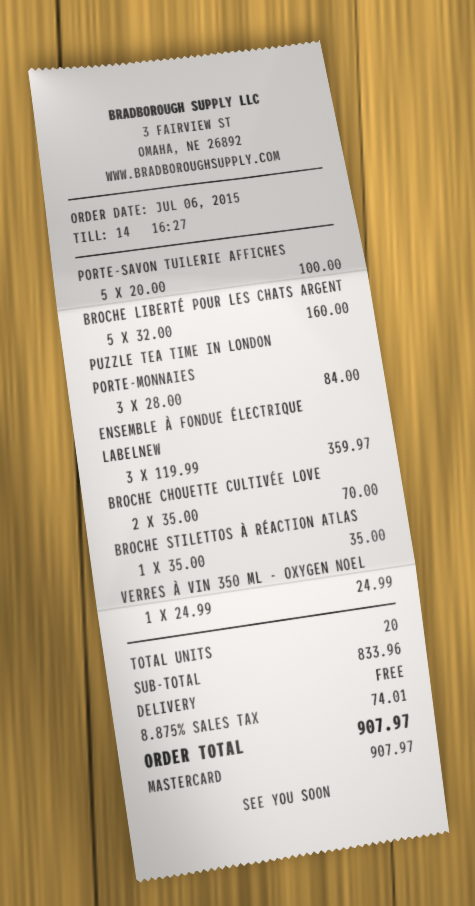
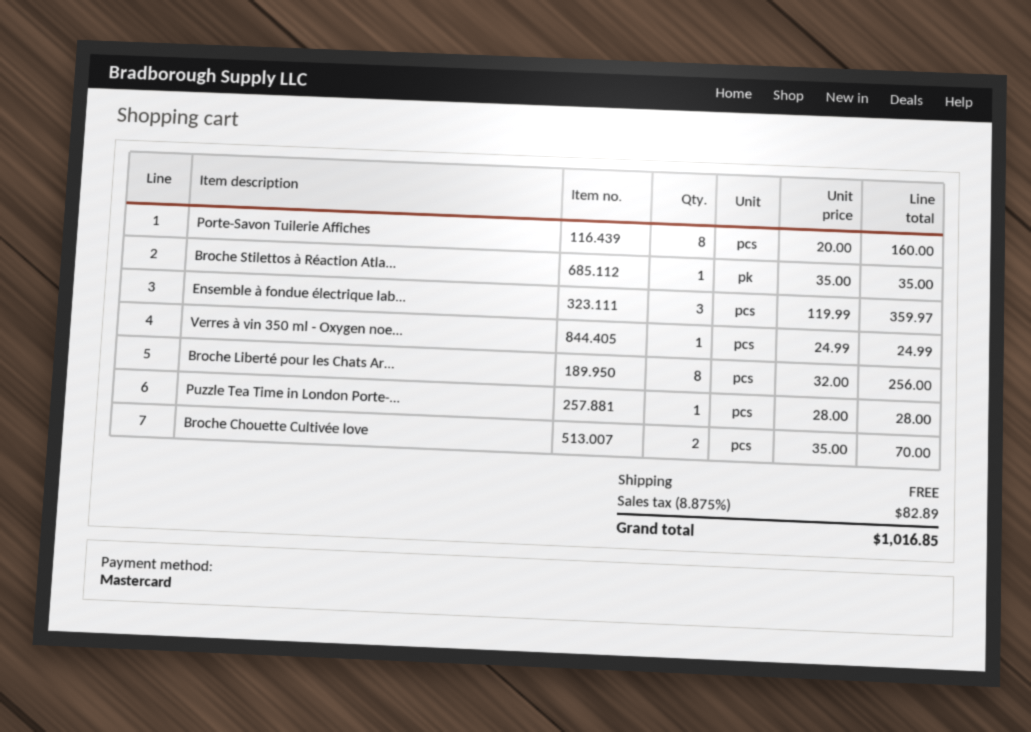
PORTE-SAVON TUILERIE AFFICHES: 5 x 20.00 = 100.00 -> 8 x 20.00 = 160.00
BROCHE LIBERTÉ POUR LES CHATS ARGENT: 5 x 32.00 = 160.00 -> 8 x 32.00 = 256.00
PUZZLE TEA TIME IN LONDON PORTE-MONNAIES: 3 x 28.00 = 84.00 -> 1 x 28.00 = 28.00
tax: 8.875% = 74.01 -> 8.875% = 82.89
total: 907.97 -> 1016.85

